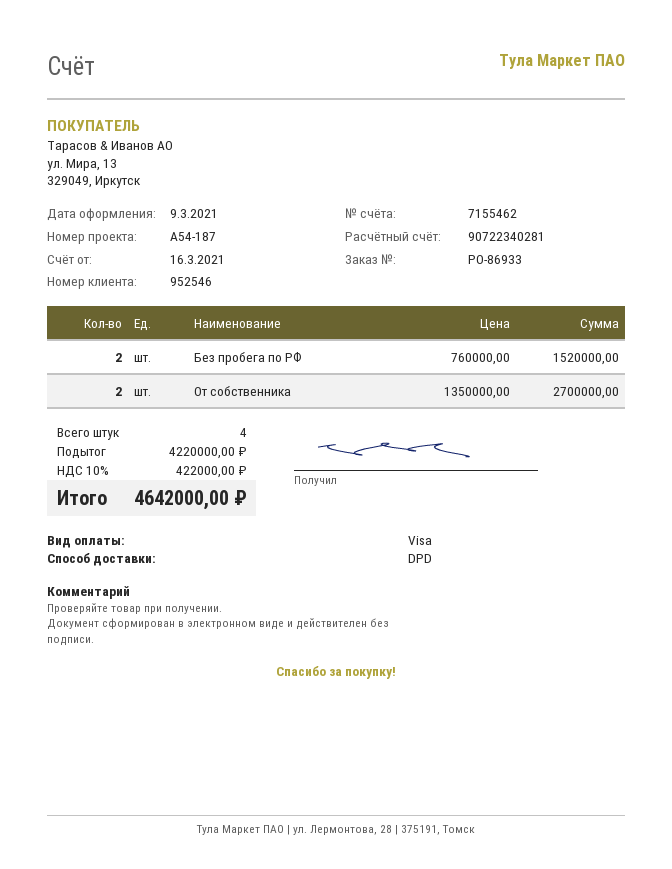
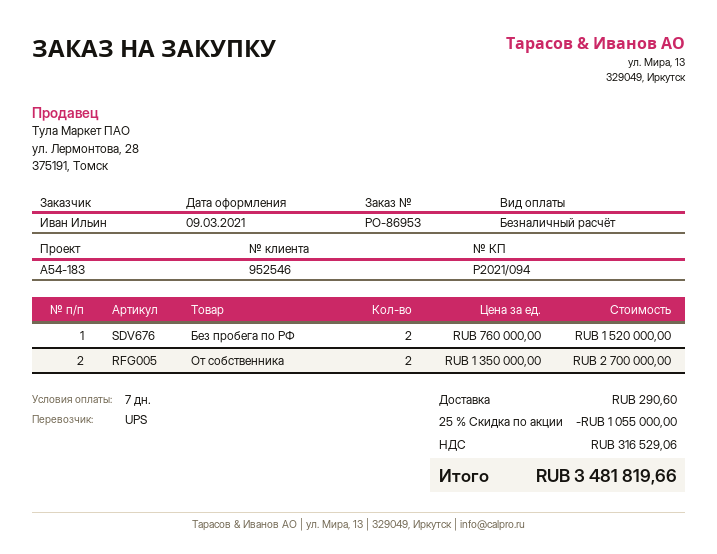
order number: PO-86933 -> PO-86953
reference: A54-187 -> A54-183
payment method: Visa -> bank transfer
shipping method: DPD -> UPS
discount: none -> 25% = 1055000.00
shipping: none -> 290.60
tax: 422000.00 -> 316529.06
total: 4642000.00 -> 3481819.66

